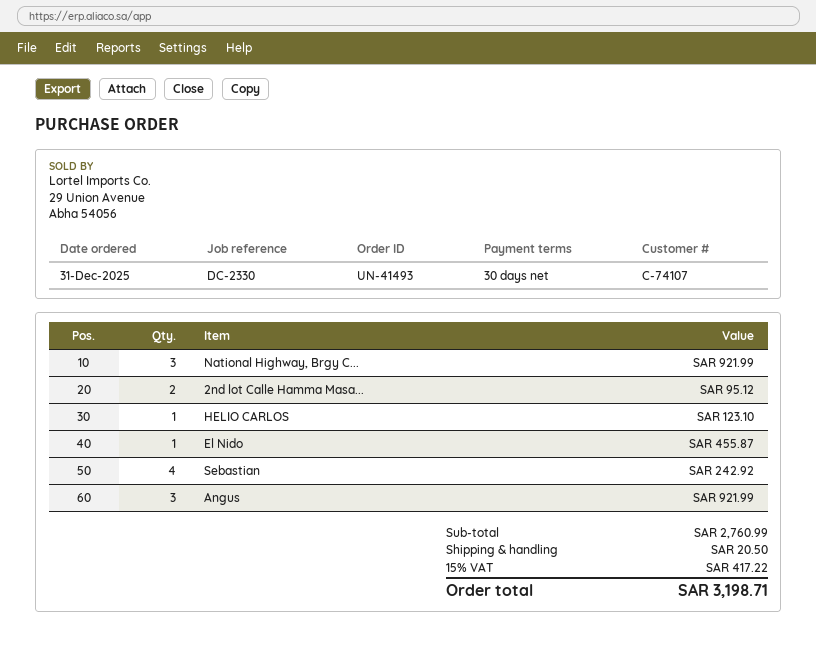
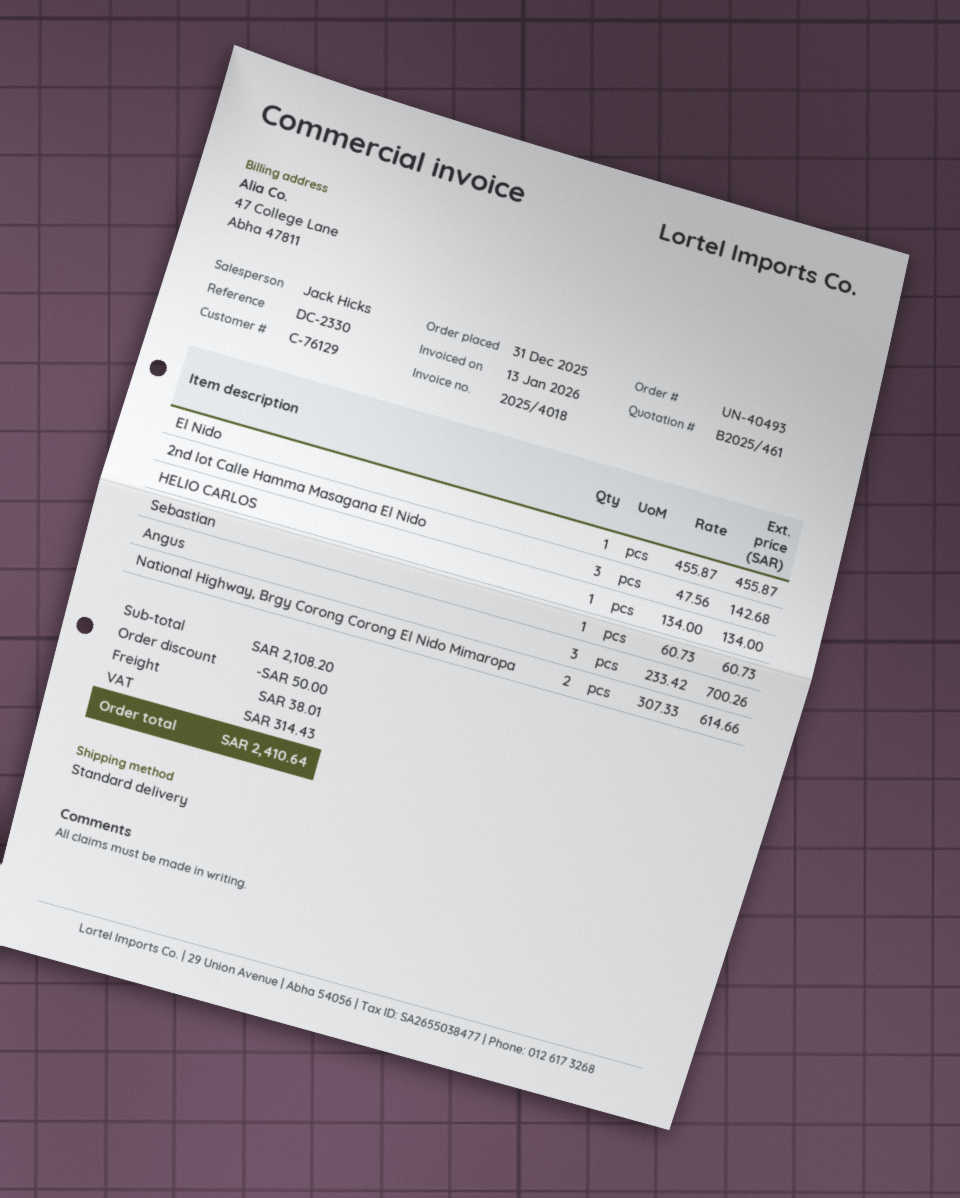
order number: UN-41493 -> UN-40493
customer number: C-74107 -> C-76129
National Highway, Brgy C...: 3 for 921.99 -> 2 for 614.66
2nd lot Calle Hamma Masa...: 2 for 95.12 -> 3 for 142.68
HELIO CARLOS: 1 for 123.10 -> 1 for 134.00
Sebastian: 4 for 242.92 -> 1 for 60.73
Angus: 3 for 921.99 -> 3 for 700.26
subtotal: 2760.99 -> 2108.20
discount: none -> 50.00
shipping: 20.50 -> 38.01
tax: 417.22 -> 314.43
total: 3198.71 -> 2410.64

